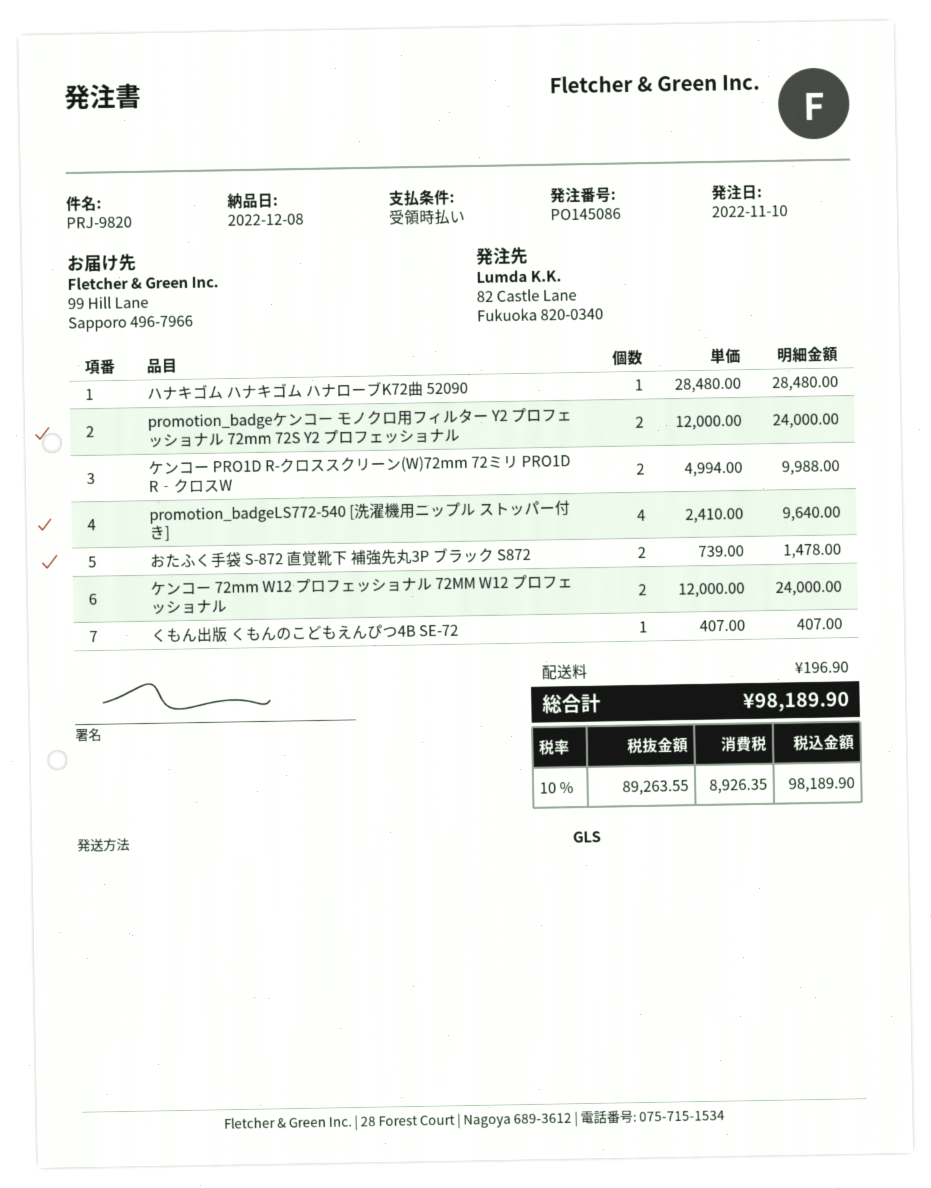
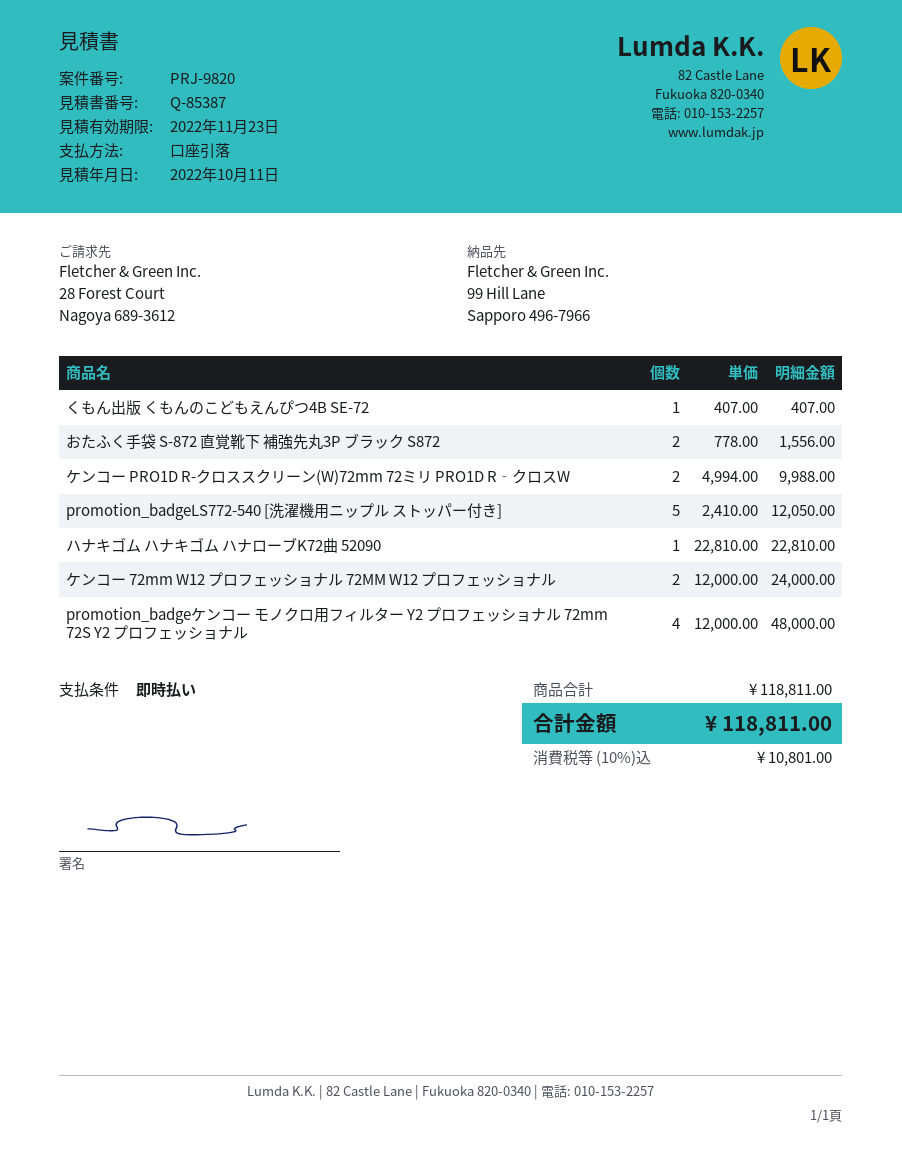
ハナキゴム ハナキゴム ハナローブK72曲 52090: 1 x 28480.00 = 28480.00 -> 1 x 22810.00 = 22810.00
promotion_badgeケンコー モノクロ用フィルター Y2 プロフェッショナル 72mm 72S Y2 プロフェッショナル: 2 x 12000.00 = 24000.00 -> 4 x 12000.00 = 48000.00
promotion_badgeLS772-540 [洗濯機用ニップル ストッパー付き]: 4 x 2410.00 = 9640.00 -> 5 x 2410.00 = 12050.00
おたふく手袋 S-872 直覚靴下 補強先丸3P ブラック S872: 2 x 739.00 = 1478.00 -> 2 x 778.00 = 1556.00
shipping: 196.90 -> none
tax: 10% = 8926.35 -> 10% = 10801.00
total: 98189.90 -> 118811.00

